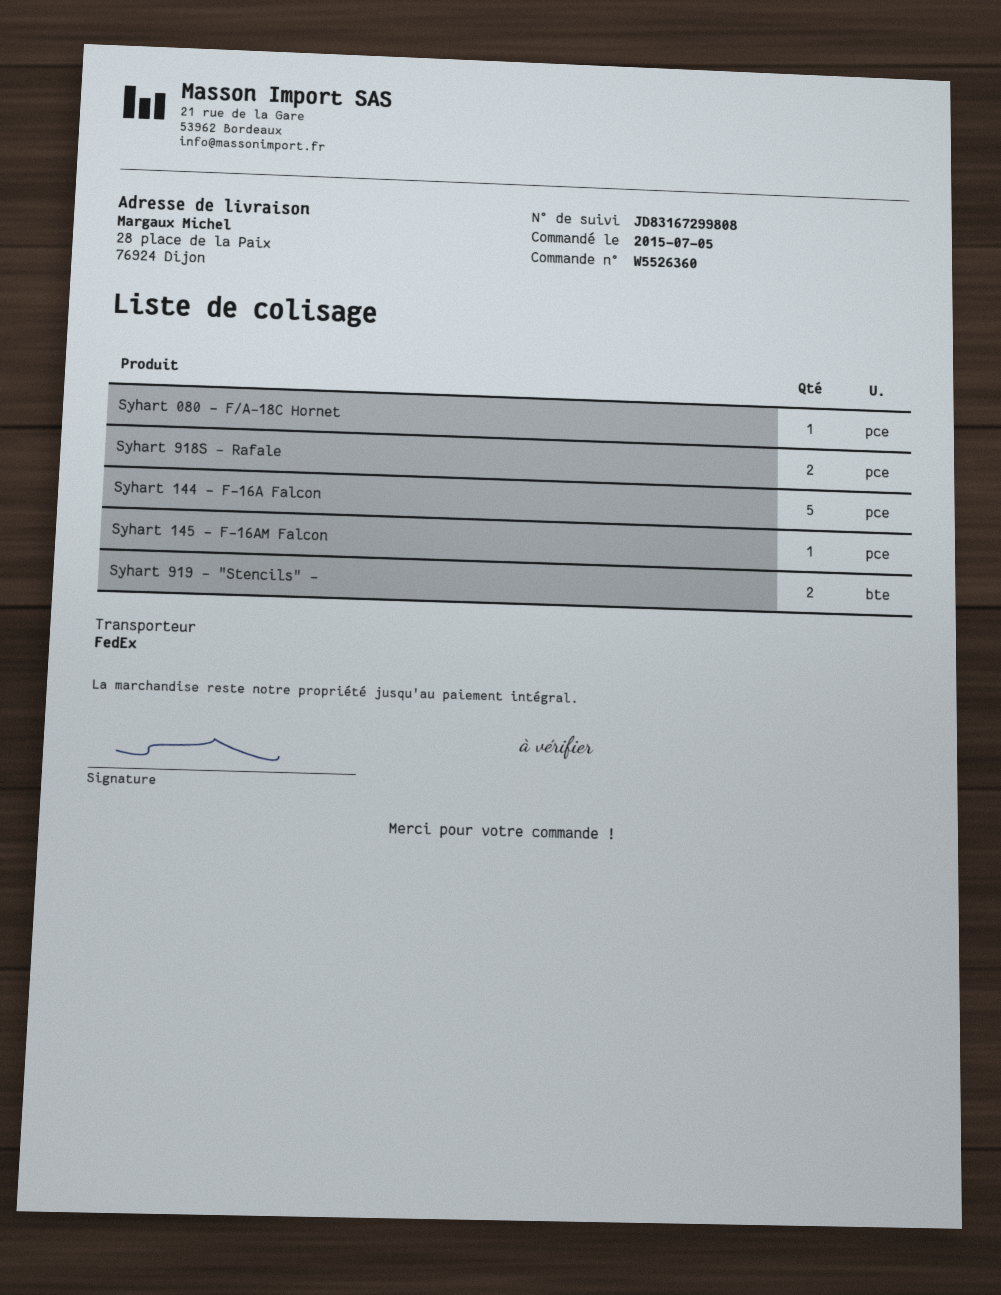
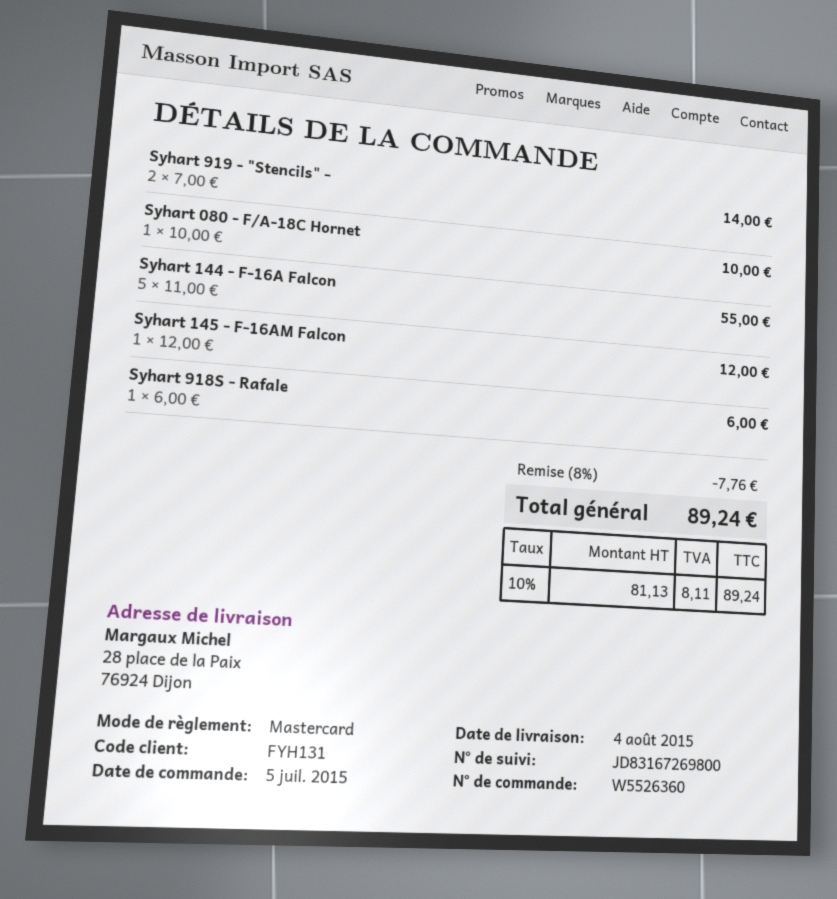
tracking number: JD83167299808 -> JD83167269800
Syhart 918S - Rafale: 2 -> 1

